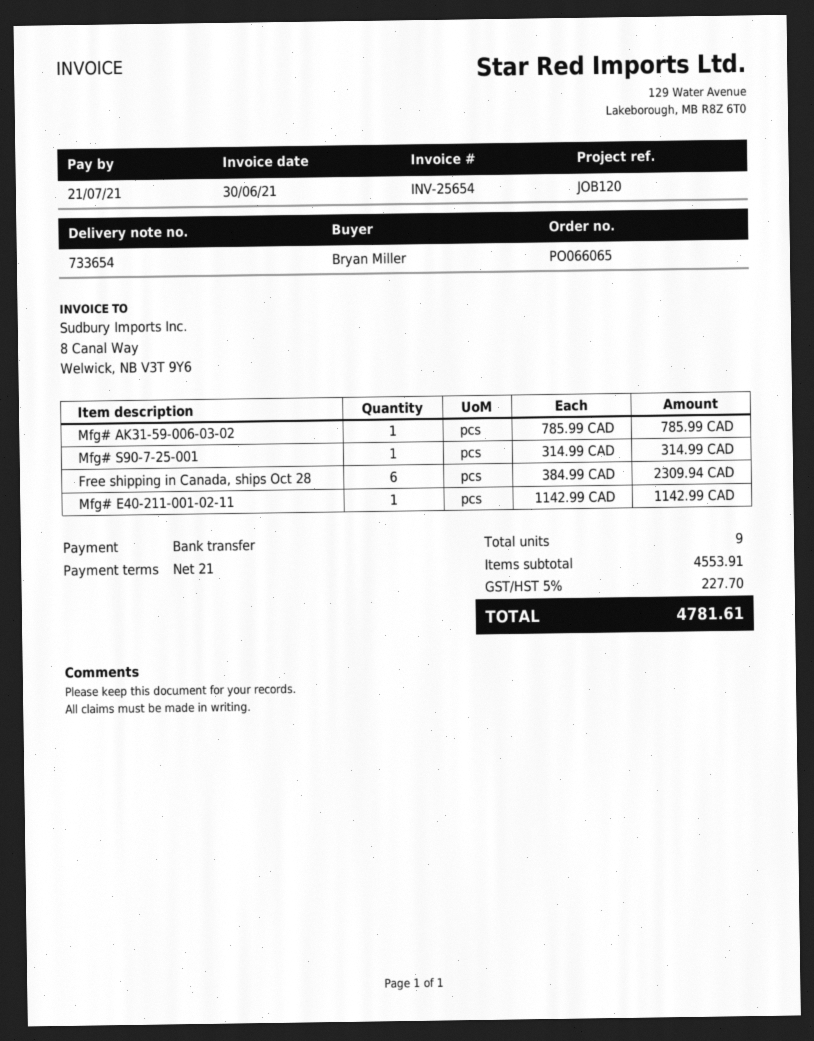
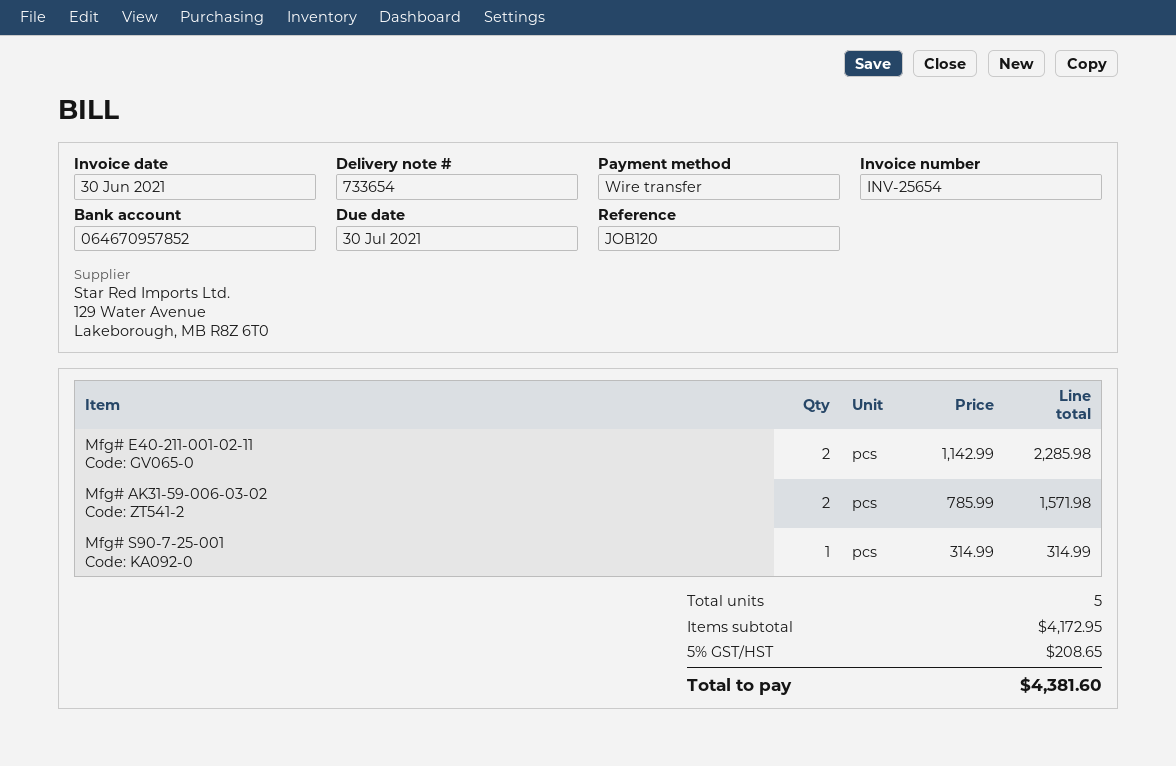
due date: 2021-07-21 -> 2021-07-30
Mfg# AK31-59-006-03-02: 1 x 785.99 = 785.99 -> 2 x 785.99 = 1571.98
Free shipping in Canada, ships Oct 28: 6 x 384.99 = 2309.94 -> none
Mfg# E40-211-001-02-11: 1 x 1142.99 = 1142.99 -> 2 x 1142.99 = 2285.98
total quantity: 9 -> 5
subtotal: 4553.91 -> 4172.95
tax: 5% = 227.70 -> 5% = 208.65
total: 4781.61 -> 4381.60

